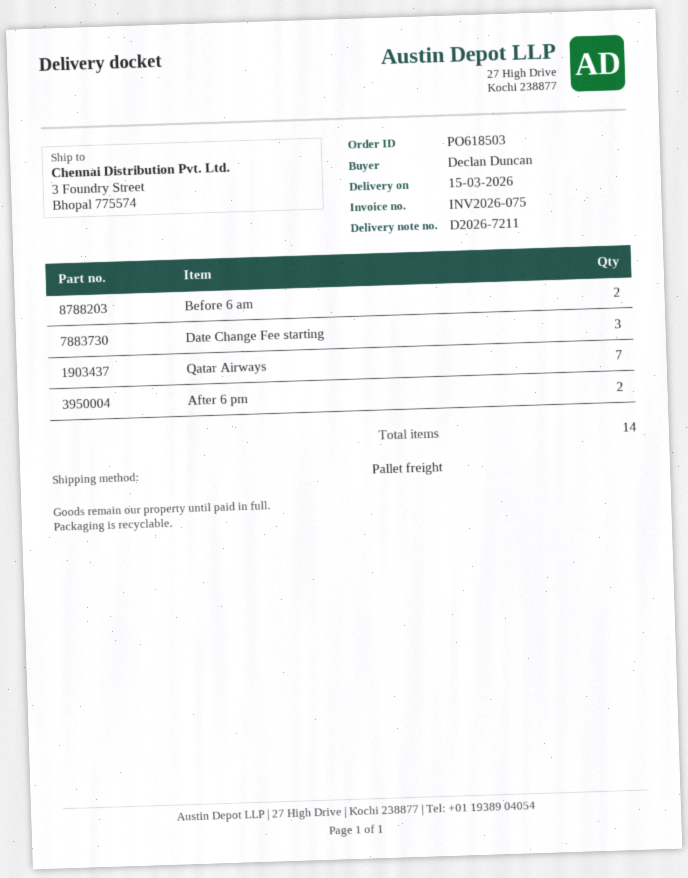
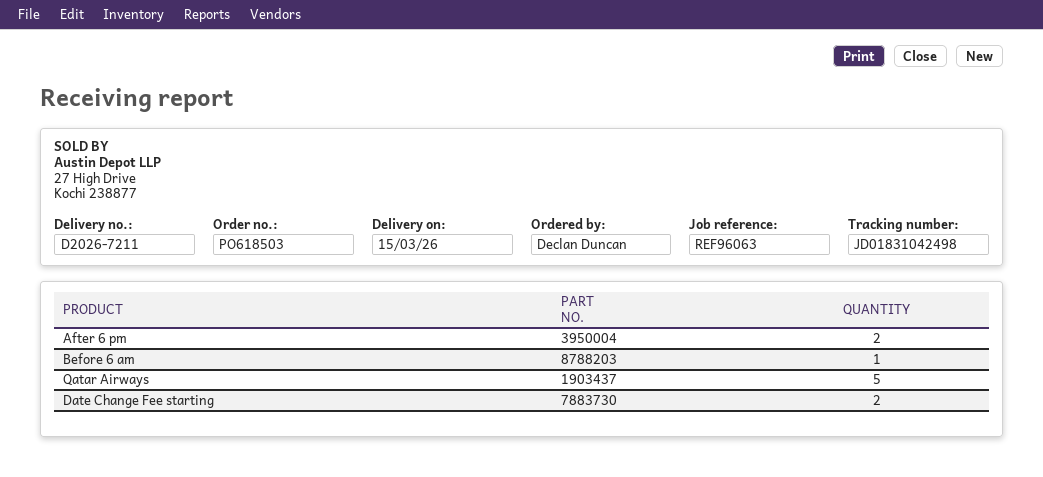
Before 6 am: 2 -> 1
Date Change Fee starting: 3 -> 2
Qatar Airways: 7 -> 5

